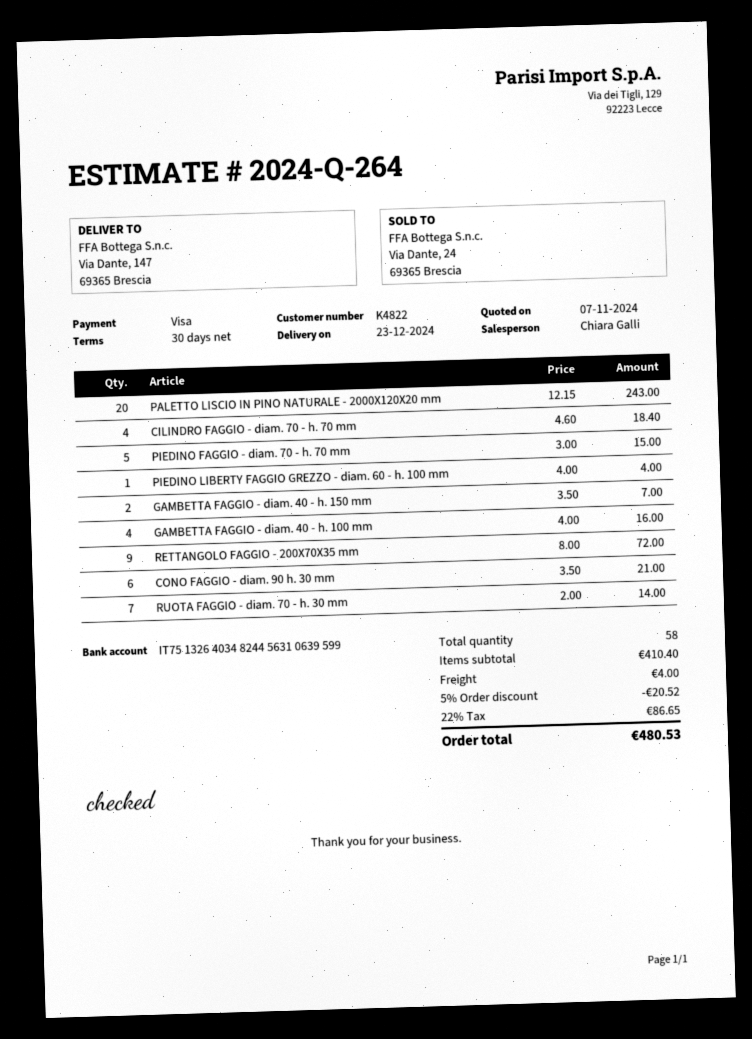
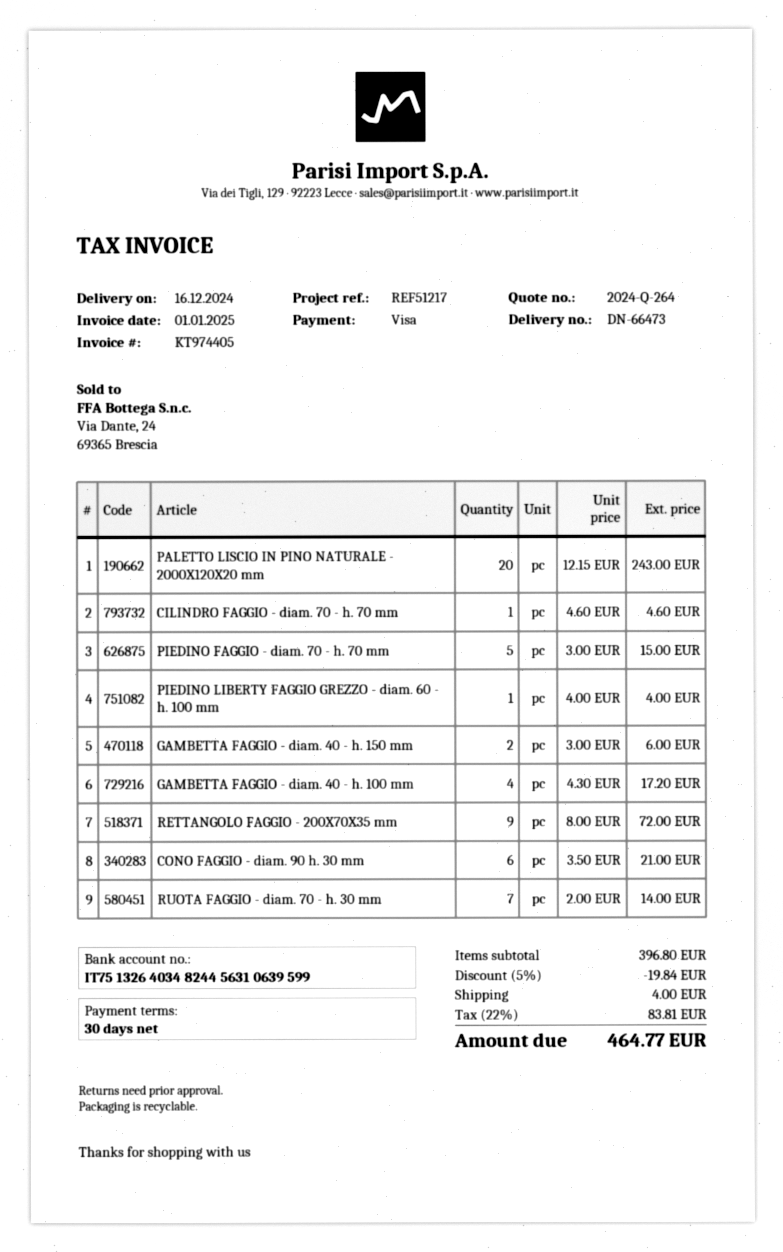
delivery date: 2024-12-23 -> 2024-12-16
CILINDRO FAGGIO - diam. 70 - h. 70 mm: 4 x 4.60 = 18.40 -> 1 x 4.60 = 4.60
GAMBETTA FAGGIO - diam. 40 - h. 150 mm: 2 x 3.50 = 7.00 -> 2 x 3.00 = 6.00
GAMBETTA FAGGIO - diam. 40 - h. 100 mm: 4 x 4.00 = 16.00 -> 4 x 4.30 = 17.20
subtotal: 410.40 -> 396.80
discount: 5% = 20.52 -> 5% = 19.84
tax: 22% = 86.65 -> 22% = 83.81
total: 480.53 -> 464.77

